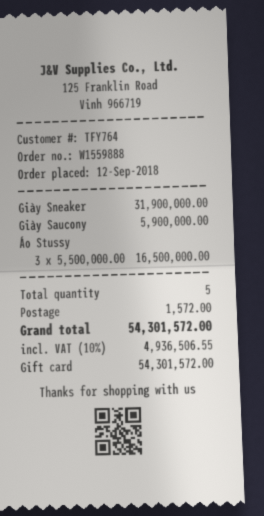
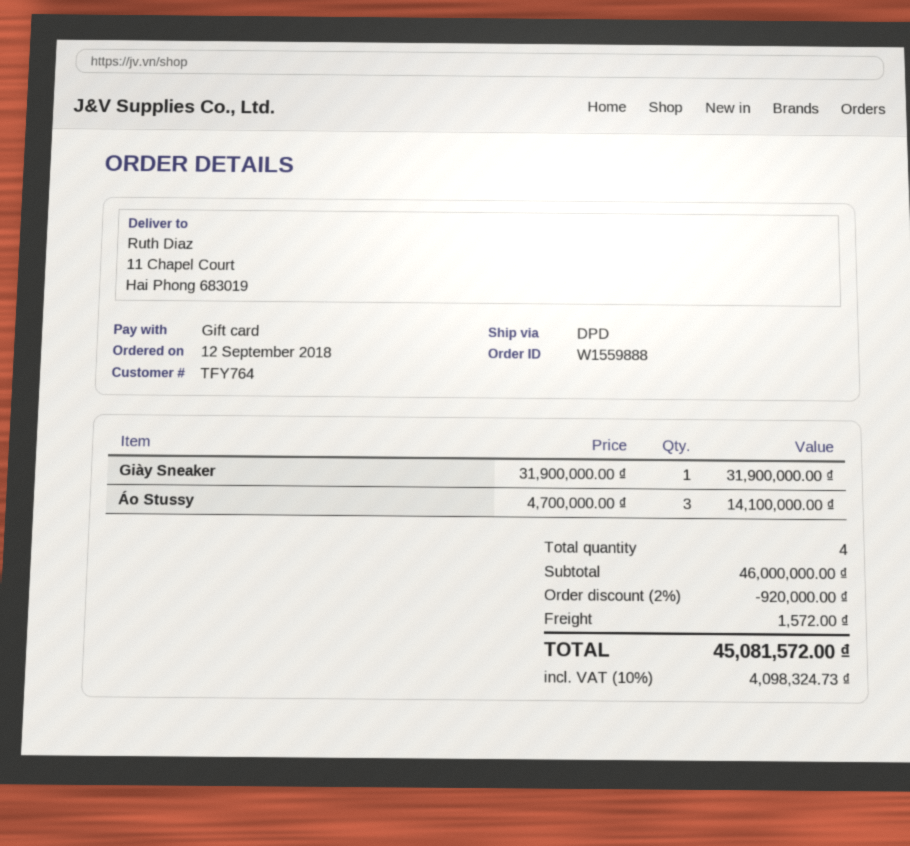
Giày Saucony: 1 x 5900000.00 = 5900000.00 -> none
Áo Stussy: 3 x 5500000.00 = 16500000.00 -> 3 x 4700000.00 = 14100000.00
total quantity: 5 -> 4
discount: none -> 2% = 920000.00
tax: 10% = 4936506.55 -> 10% = 4098324.73
total: 54301572.00 -> 45081572.00

